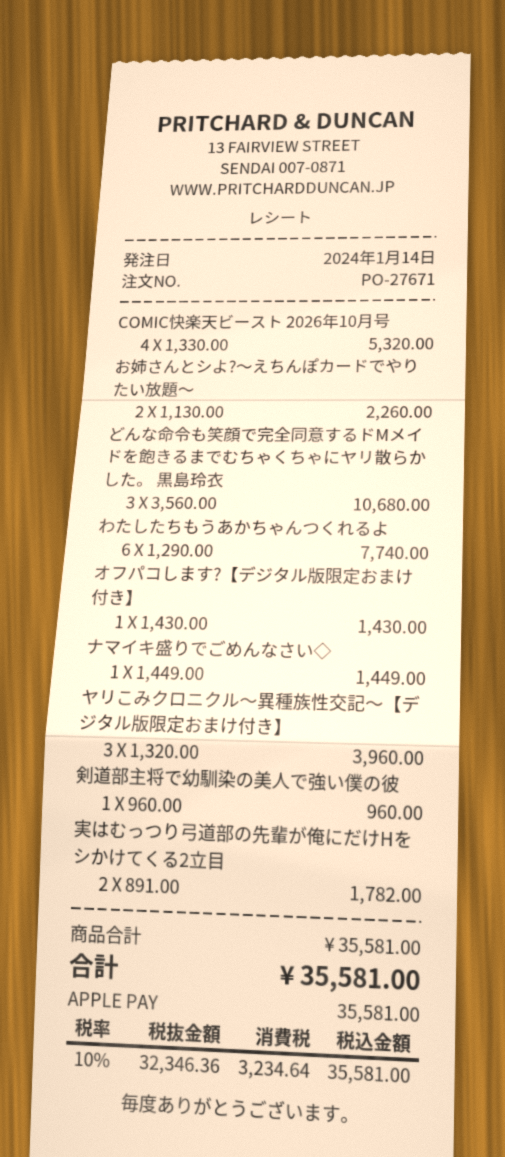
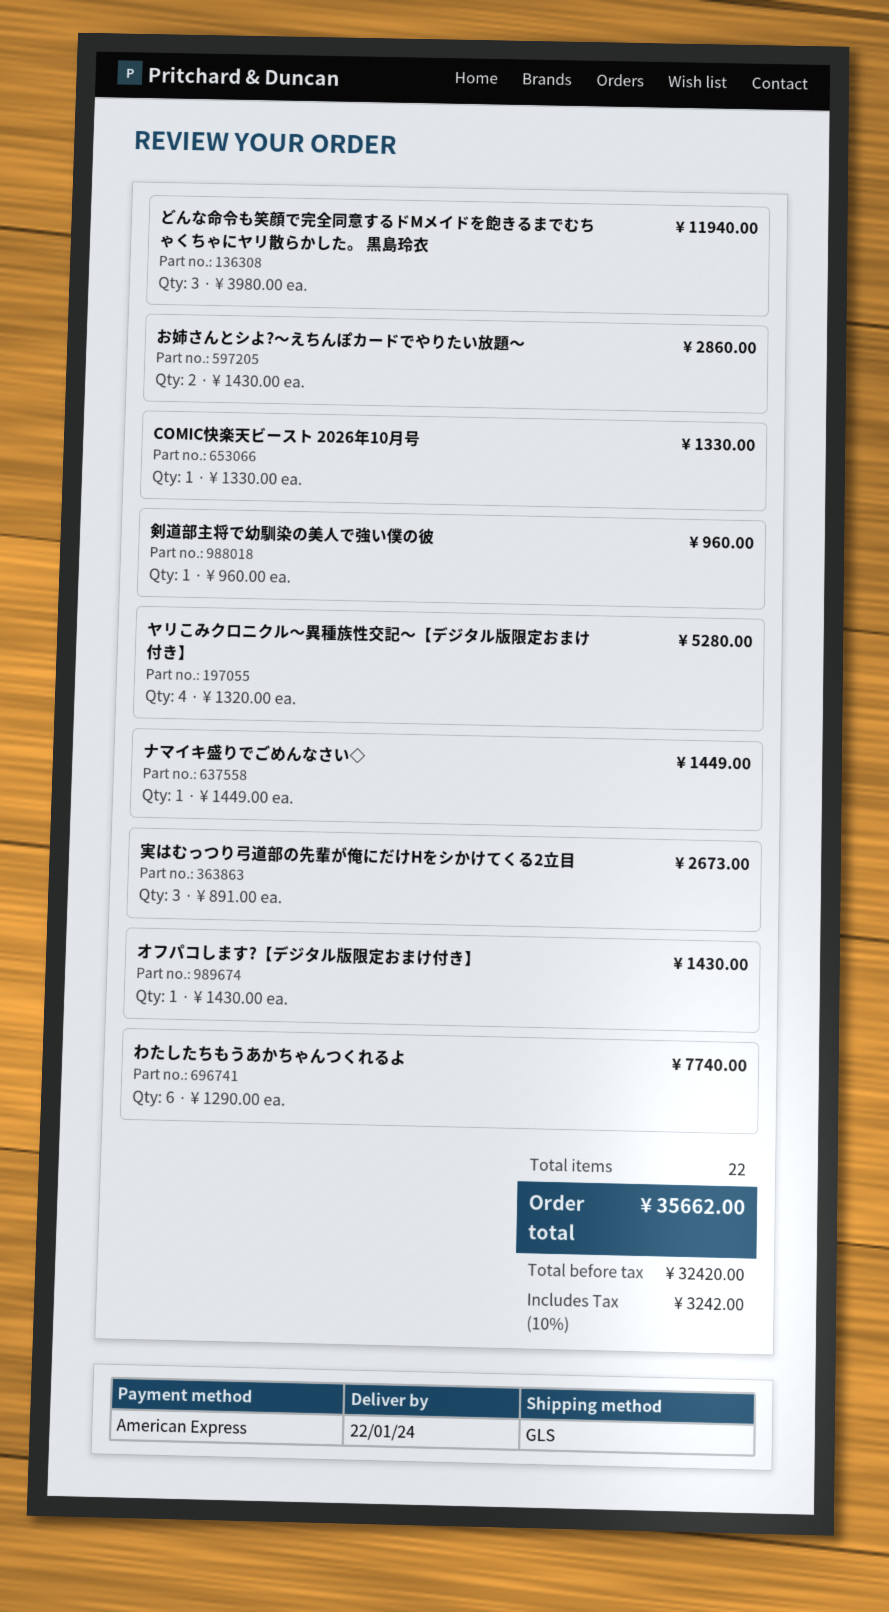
payment method: Apple Pay -> American Express
COMIC快楽天ビースト 2026年10月号: 4 x 1330.00 = 5320.00 -> 1 x 1330.00 = 1330.00
お姉さんとシよ?〜えちんぽカードでやりたい放題〜: 2 x 1130.00 = 2260.00 -> 2 x 1430.00 = 2860.00
どんな命令も笑顔で完全同意するドMメイドを飽きるまでむちゃくちゃにヤリ散らかした。 黒島玲衣: 3 x 3560.00 = 10680.00 -> 3 x 3980.00 = 11940.00
ヤリこみクロニクル〜異種族性交記〜【デジタル版限定おまけ付き】: 3 x 1320.00 = 3960.00 -> 4 x 1320.00 = 5280.00
実はむっつり弓道部の先輩が俺にだけHをシかけてくる2立目: 2 x 891.00 = 1782.00 -> 3 x 891.00 = 2673.00
net: 32346.36 -> 32420.00
tax: 10% = 3234.64 -> 10% = 3242.00
total: 35581.00 -> 35662.00

